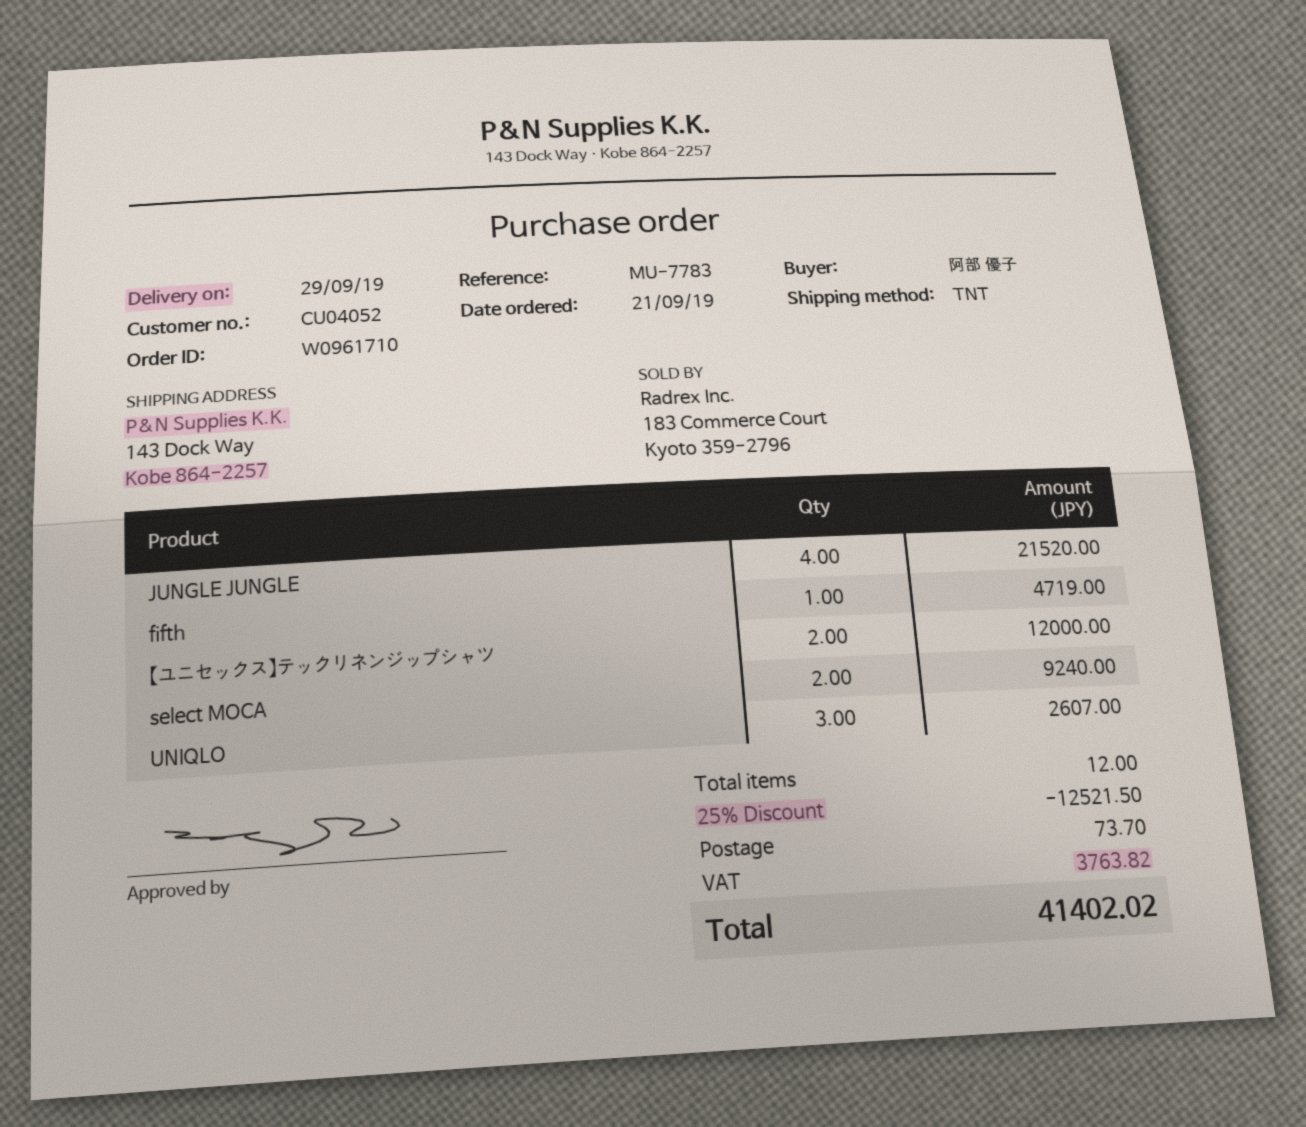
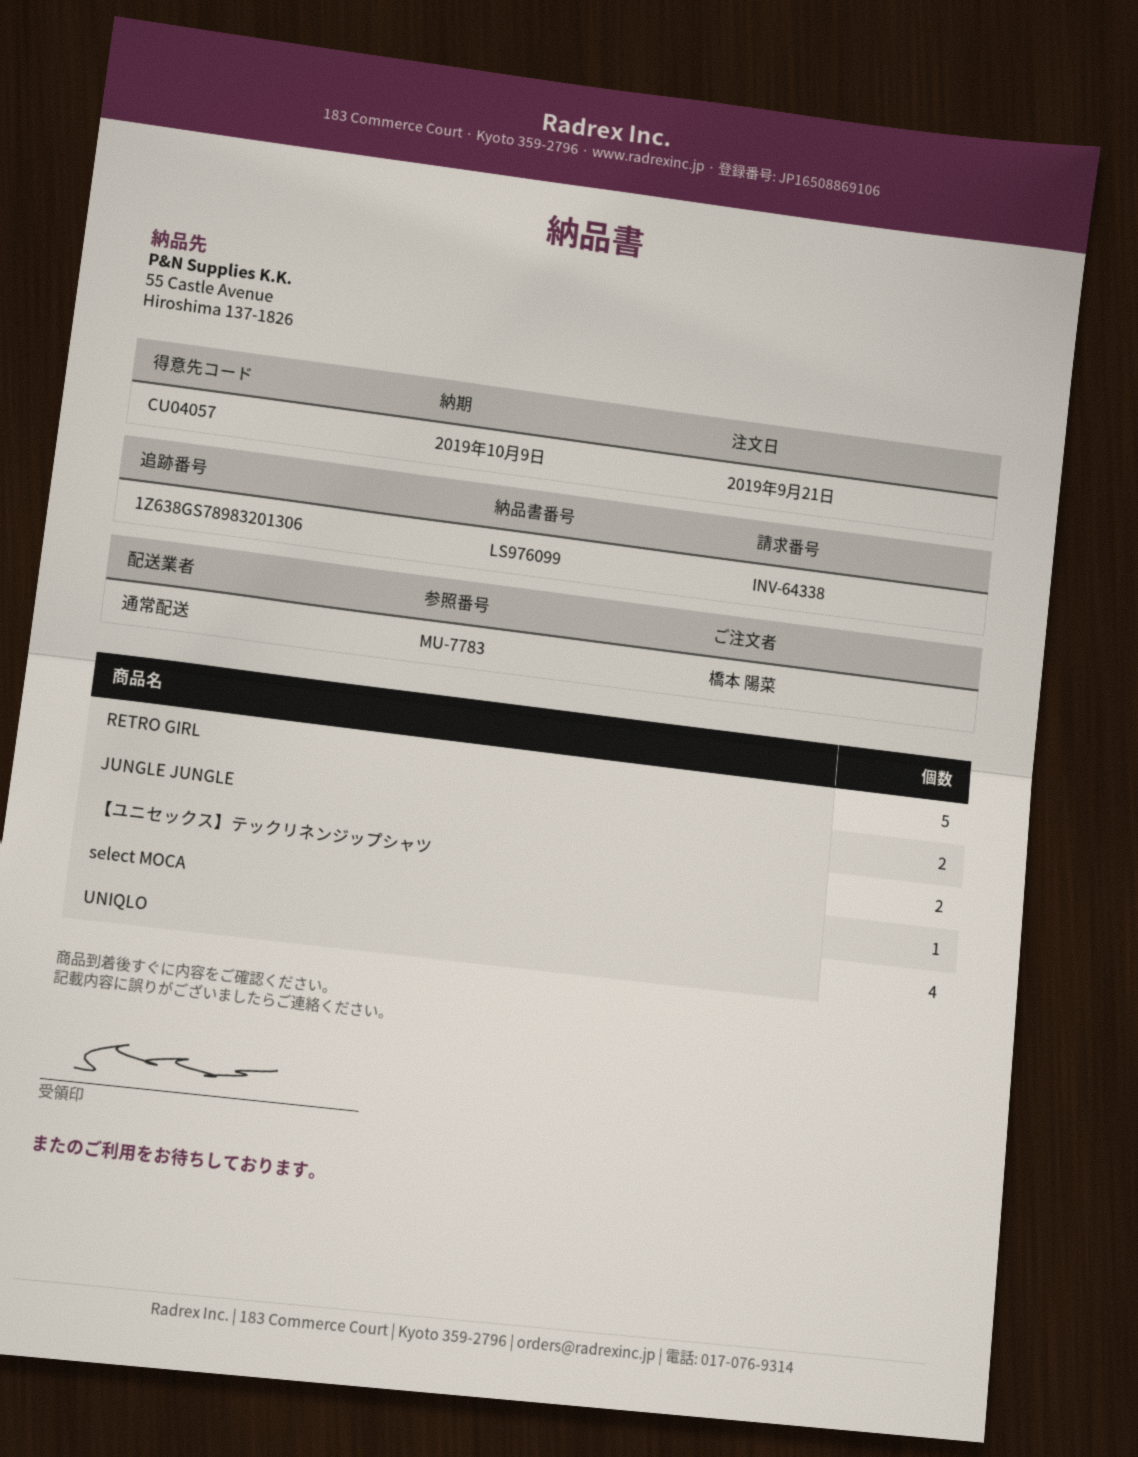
delivery date: 2019-09-29 -> 2019-10-09
customer number: CU04052 -> CU04057
ordered by: 阿部 優子 -> 橋本 陽菜
shipping method: TNT -> standard
ship to: 143 Dock Way, Kobe 864-2257 -> 55 Castle Avenue, Hiroshima 137-1826
JUNGLE JUNGLE: 4 -> 2
fifth: 1 -> none
select MOCA: 2 -> 1
UNIQLO: 3 -> 4
RETRO GIRL: none -> 5

